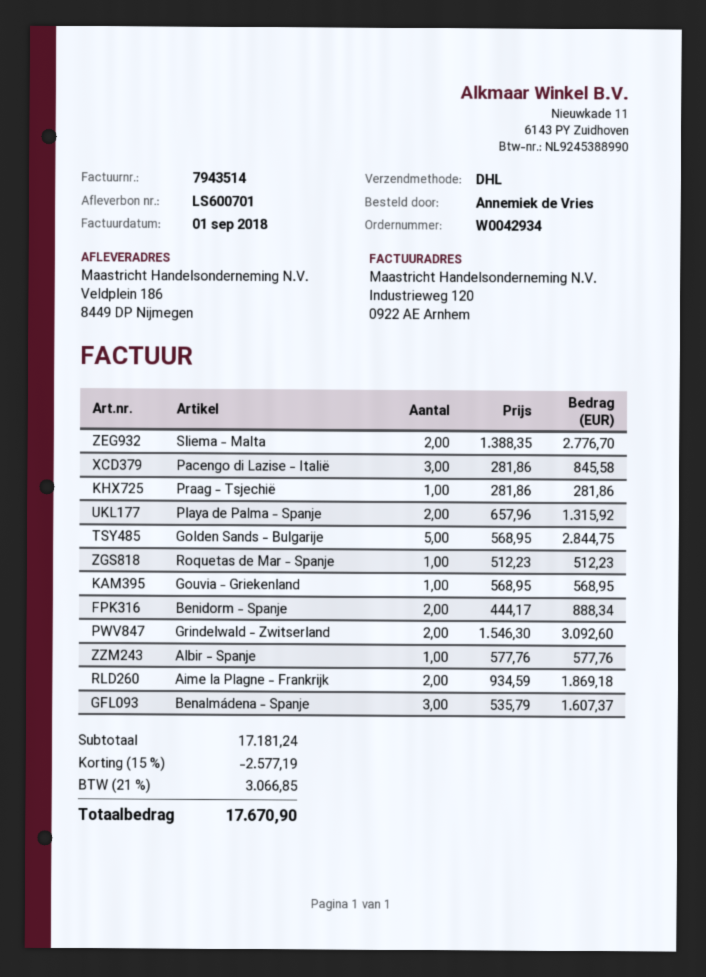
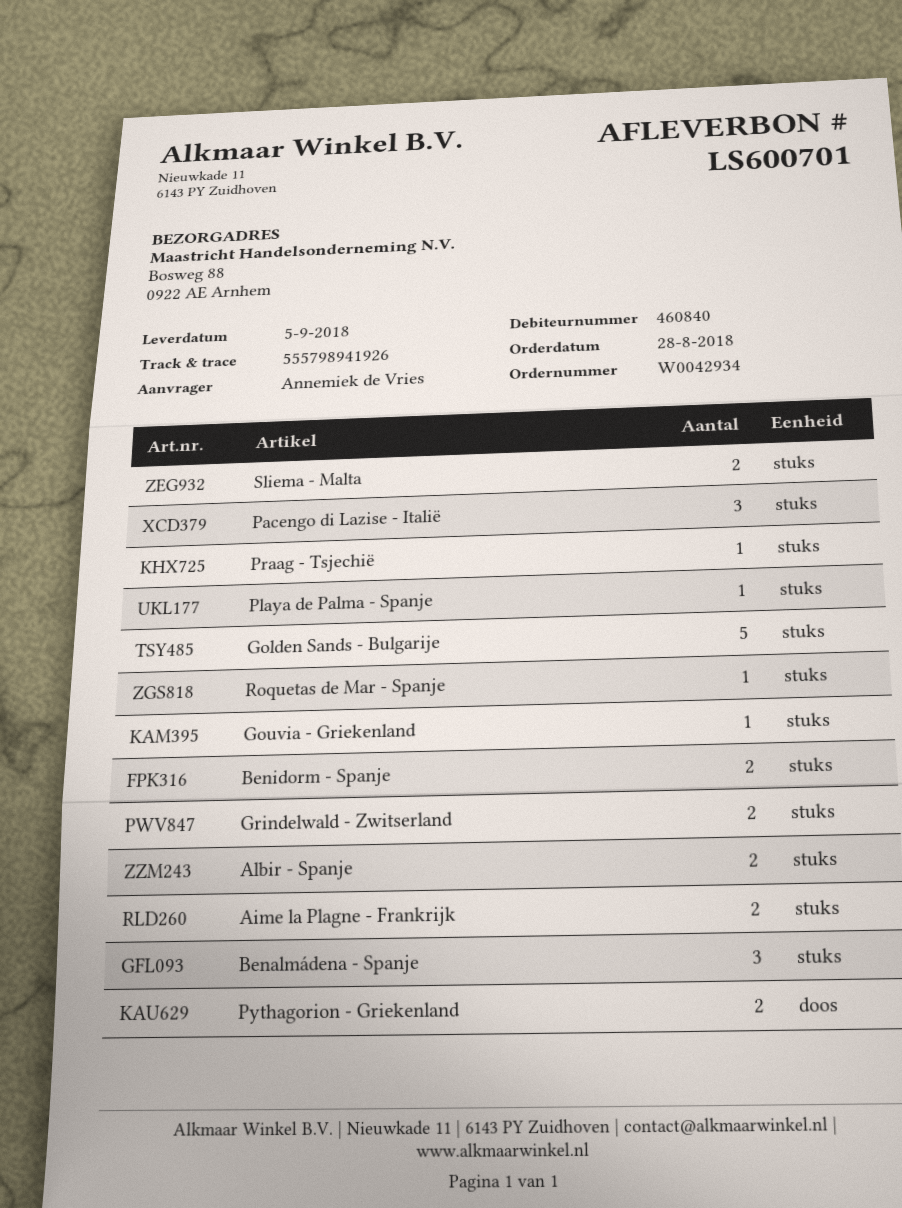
ship to: Veldplein 186, 8449 DP Nijmegen -> Bosweg 88, 0922 AE Arnhem
Playa de Palma - Spanje: 2 -> 1
Albir - Spanje: 1 -> 2
Pythagorion - Griekenland: none -> 2

